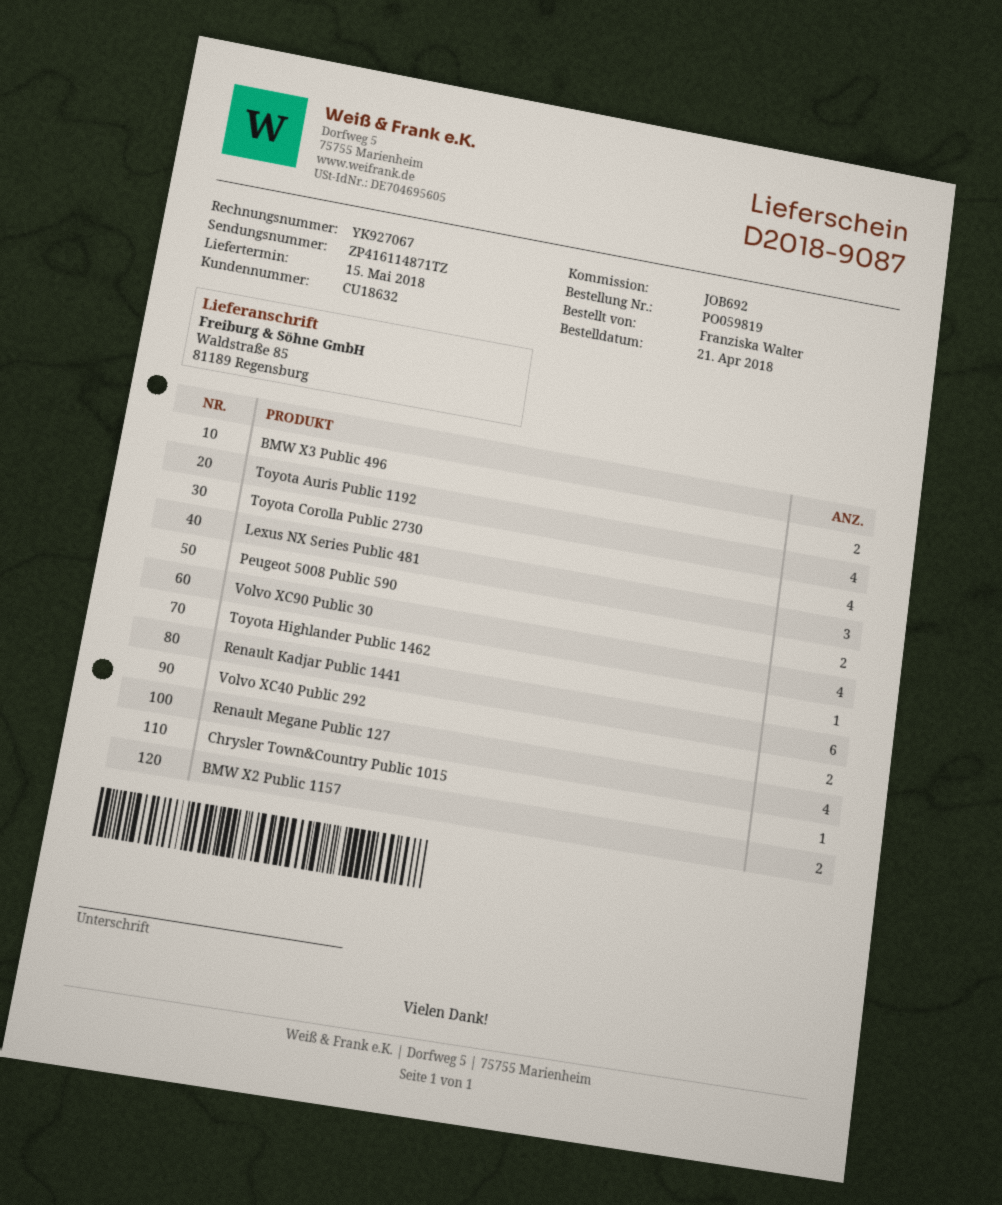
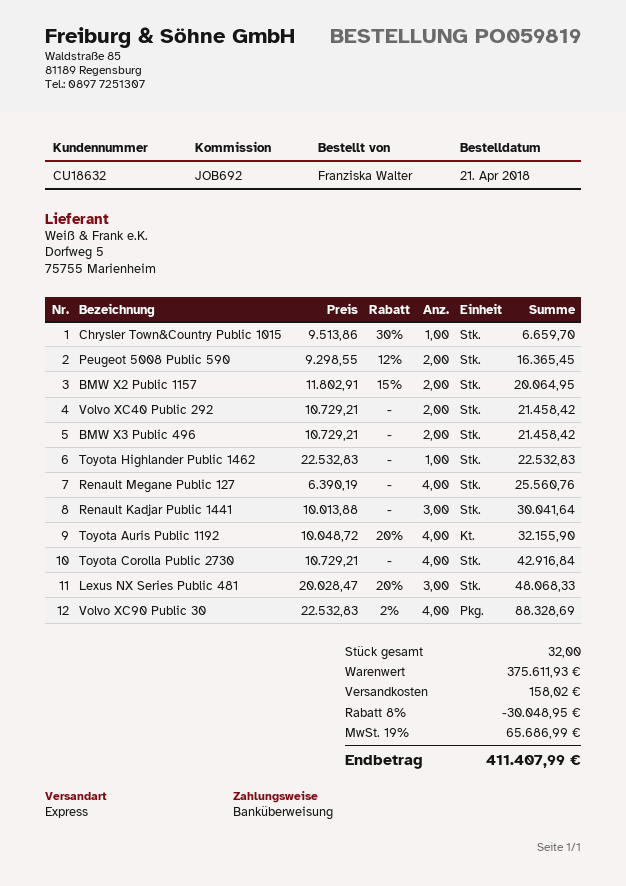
Renault Kadjar Public 1441: 6 -> 3

